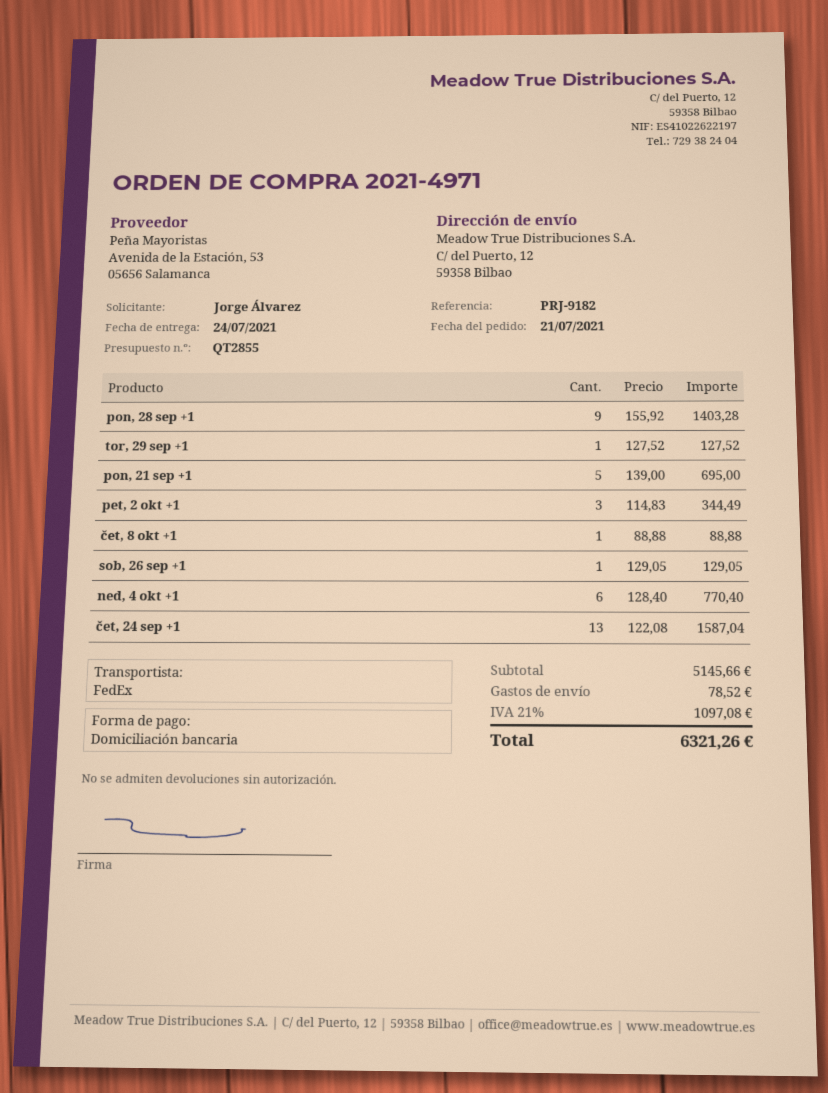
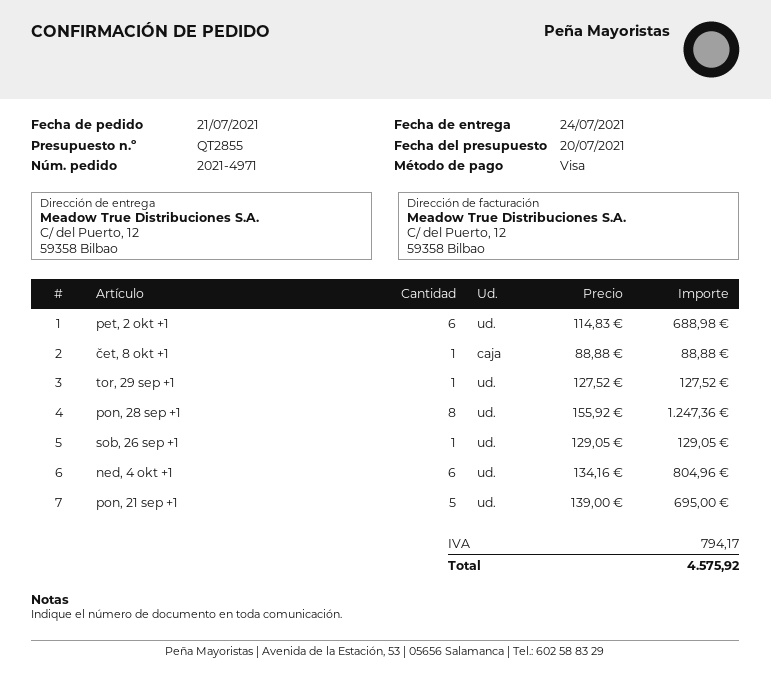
payment method: direct debit -> Visa
pon, 28 sep +1: 9 x 155.92 = 1403.28 -> 8 x 155.92 = 1247.36
pet, 2 okt +1: 3 x 114.83 = 344.49 -> 6 x 114.83 = 688.98
ned, 4 okt +1: 6 x 128.40 = 770.40 -> 6 x 134.16 = 804.96
čet, 24 sep +1: 13 x 122.08 = 1587.04 -> none
shipping: 78.52 -> none
tax: 1097.08 -> 794.17
total: 6321.26 -> 4575.92

